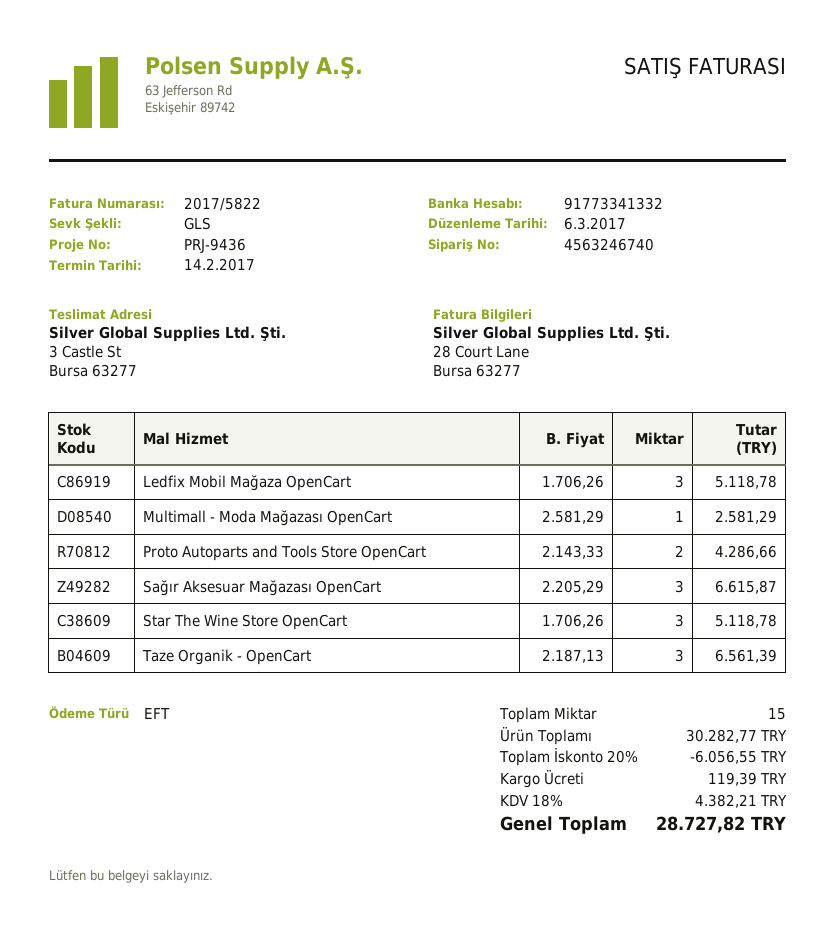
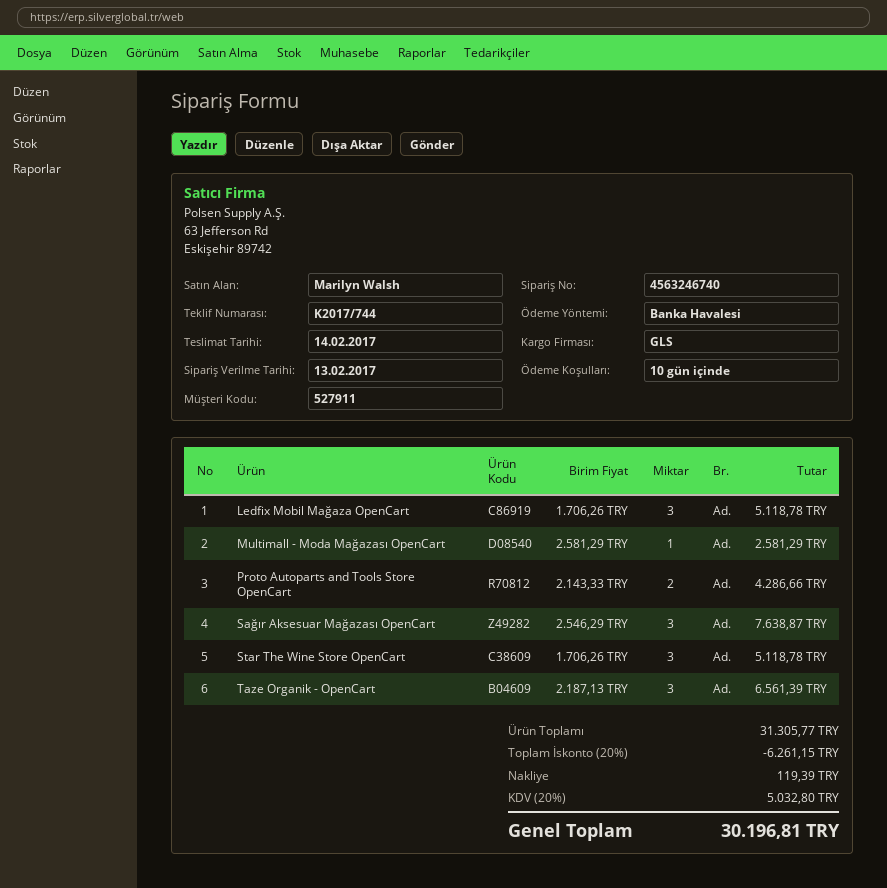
Sağır Aksesuar Mağazası OpenCart: 3 x 2205.29 = 6615.87 -> 3 x 2546.29 = 7638.87
subtotal: 30282.77 -> 31305.77
discount: 20% = 6056.55 -> 20% = 6261.15
tax: 18% = 4382.21 -> 20% = 5032.80
total: 28727.82 -> 30196.81

